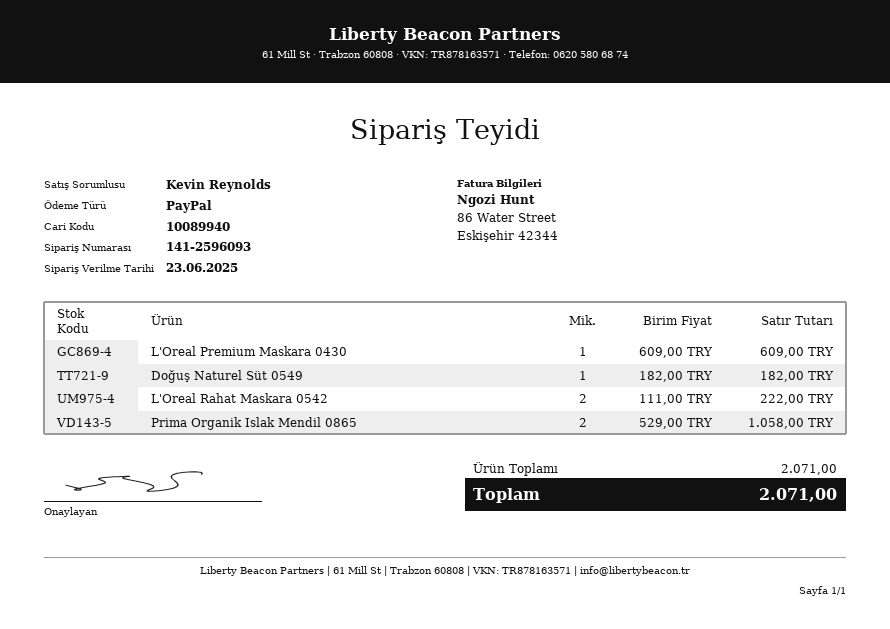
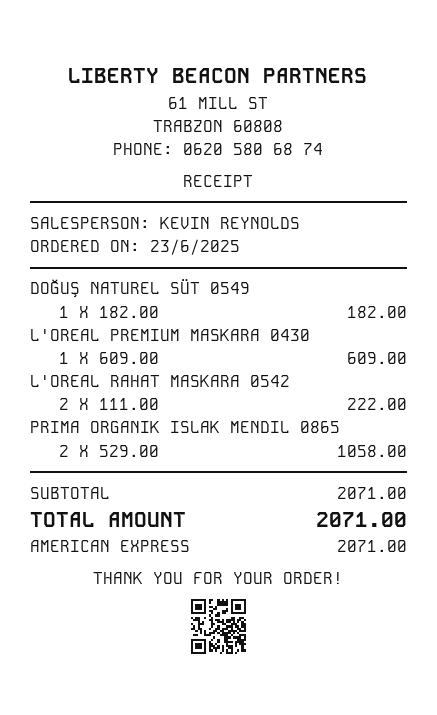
payment method: PayPal -> American Express

